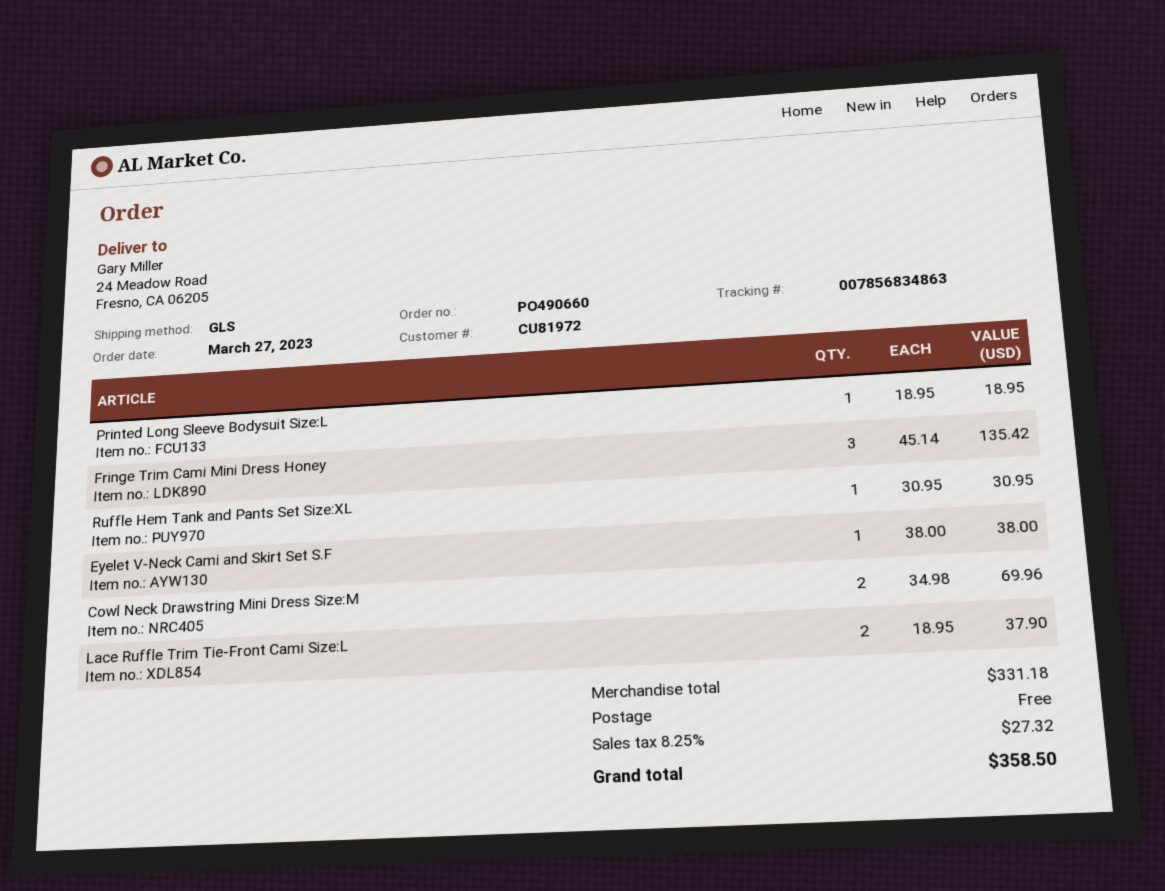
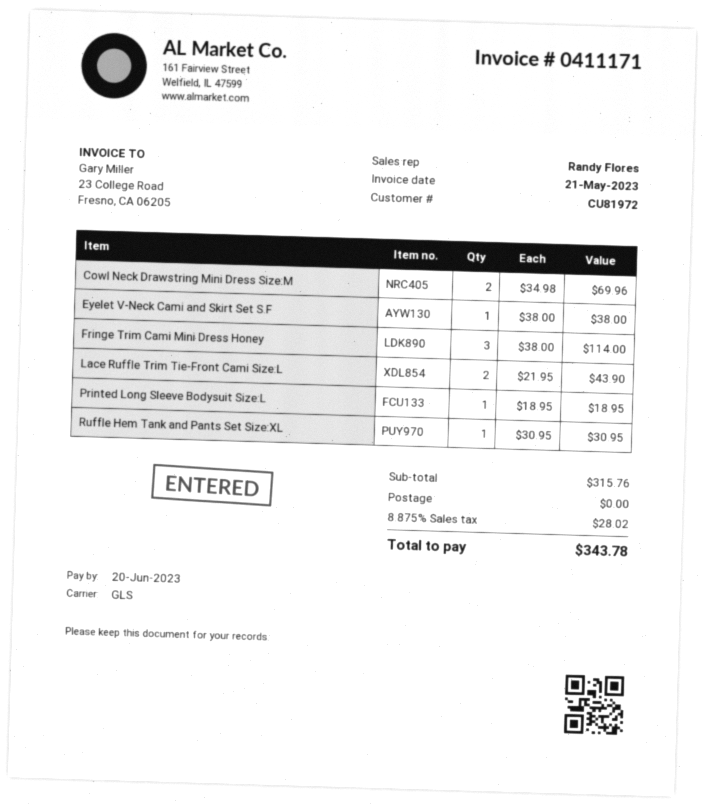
Fringe Trim Cami Mini Dress Honey: 3 x 45.14 = 135.42 -> 3 x 38.00 = 114.00
Lace Ruffle Trim Tie-Front Cami Size:L: 2 x 18.95 = 37.90 -> 2 x 21.95 = 43.90
subtotal: 331.18 -> 315.76
tax: 8.25% = 27.32 -> 8.875% = 28.02
total: 358.50 -> 343.78

